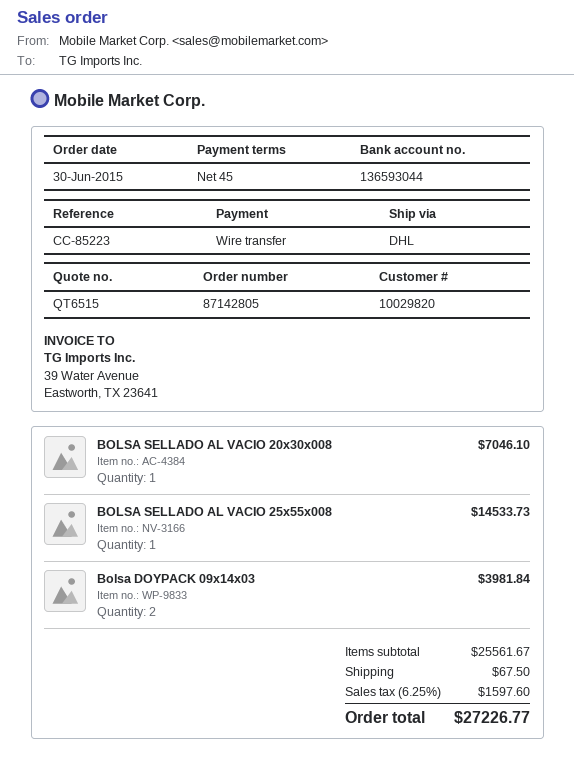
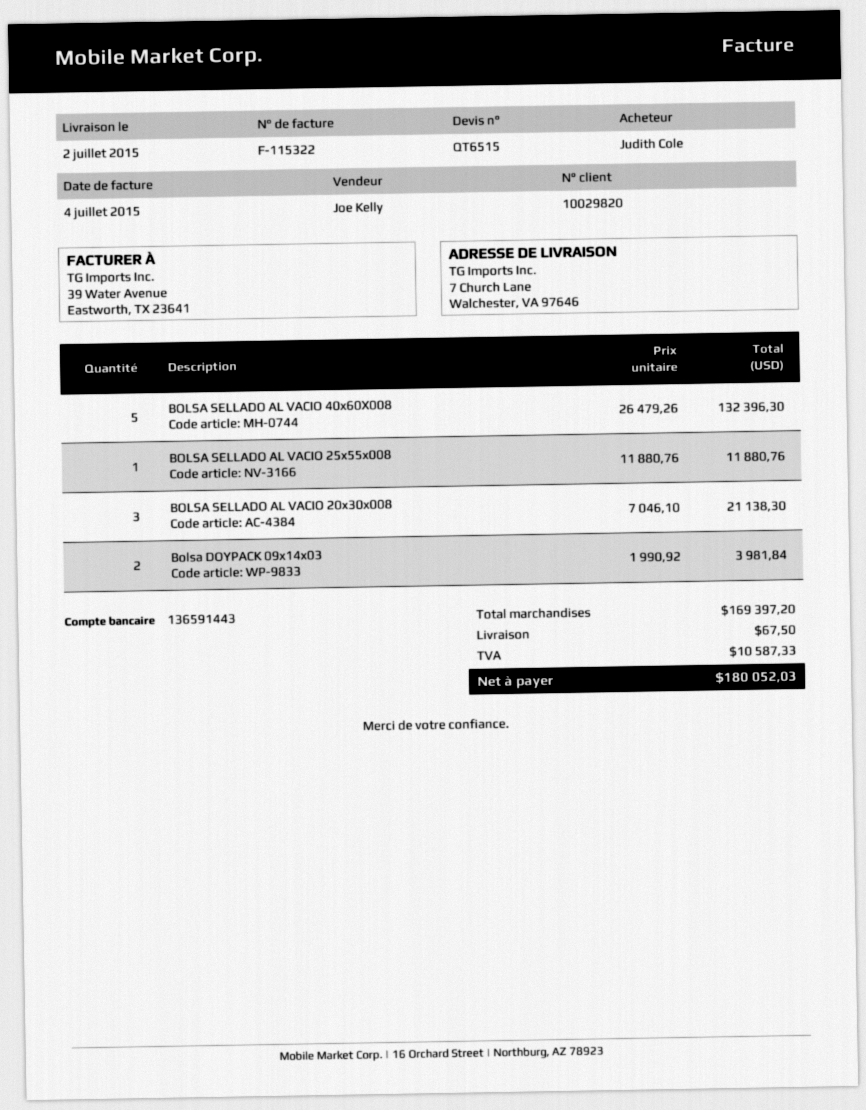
bank account: 136593044 -> 136591443
BOLSA SELLADO AL VACIO 20x30x008: 1 for 7046.10 -> 3 for 21138.30
BOLSA SELLADO AL VACIO 25x55x008: 1 for 14533.73 -> 1 for 11880.76
BOLSA SELLADO AL VACIO 40x60X008: none -> 5 for 132396.30
subtotal: 25561.67 -> 169397.20
tax: 1597.60 -> 10587.33
total: 27226.77 -> 180052.03

